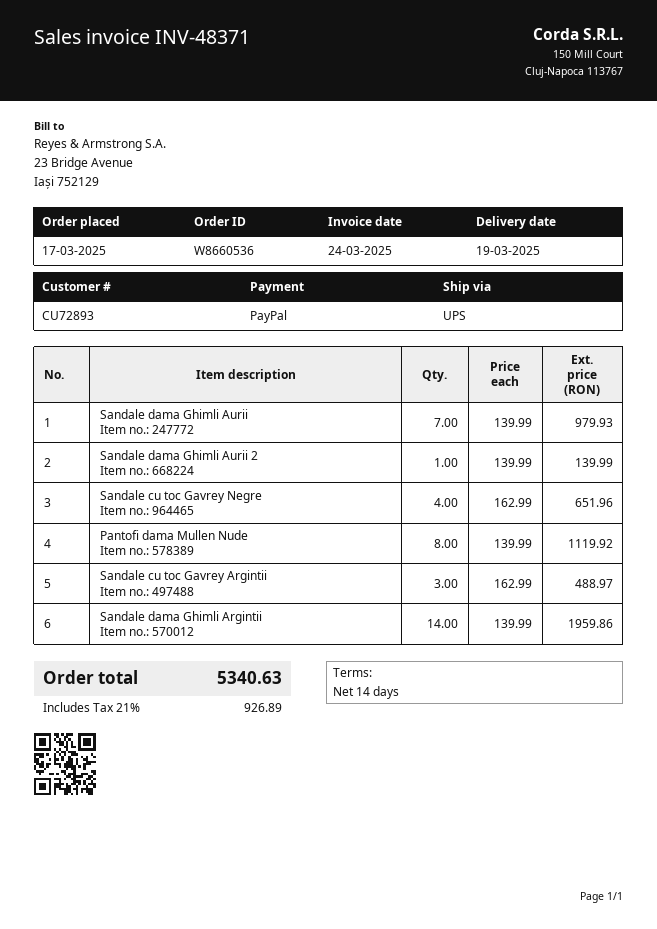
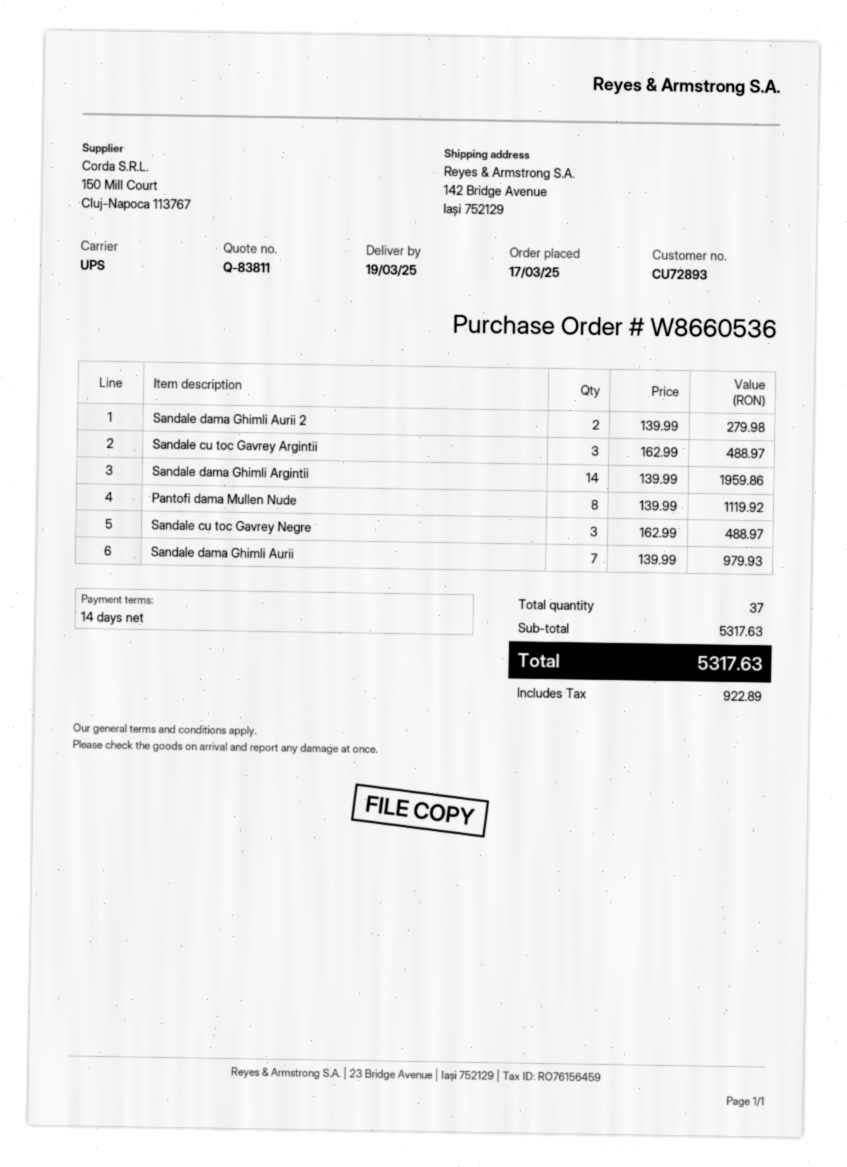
Sandale dama Ghimli Aurii 2: 1 x 139.99 = 139.99 -> 2 x 139.99 = 279.98
Sandale cu toc Gavrey Negre: 4 x 162.99 = 651.96 -> 3 x 162.99 = 488.97
tax: 926.89 -> 922.89
total: 5340.63 -> 5317.63

